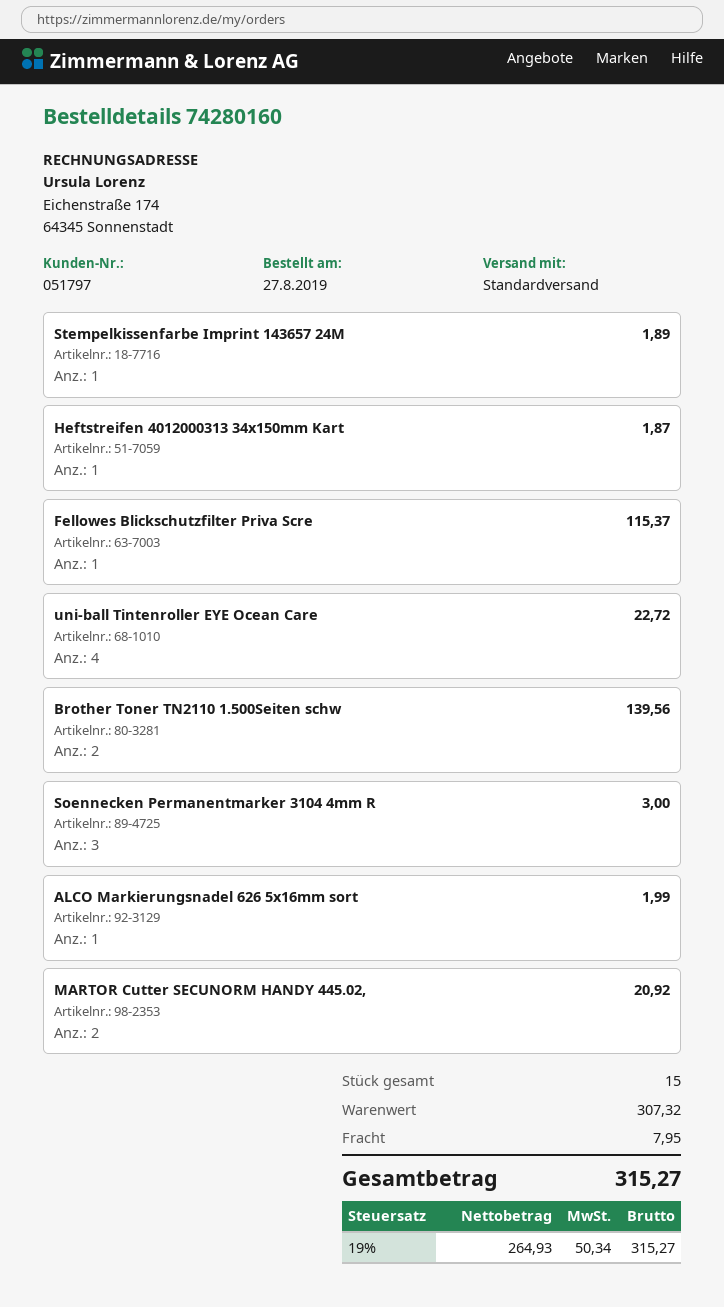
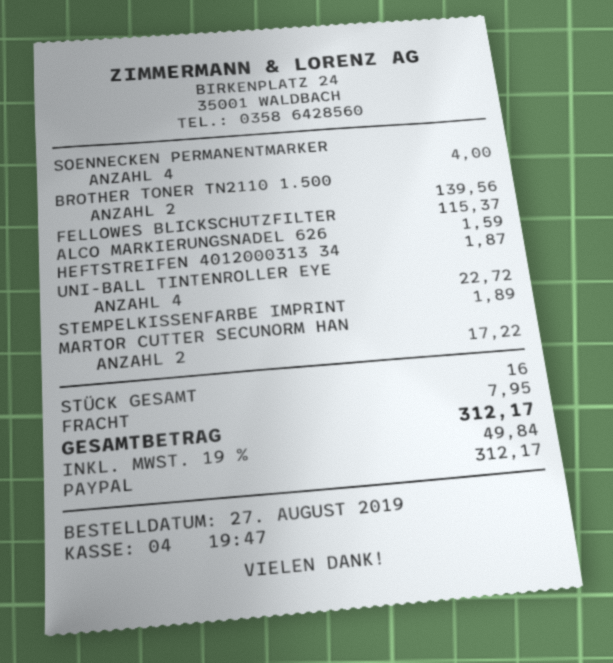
Soennecken Permanentmarker 3104 4mm R: 3 for 3.00 -> 4 for 4.00
ALCO Markierungsnadel 626 5x16mm sort: 1 for 1.99 -> 1 for 1.59
MARTOR Cutter SECUNORM HANDY 445.02,: 2 for 20.92 -> 2 for 17.22
total quantity: 15 -> 16
tax: 19% = 50.34 -> 19% = 49.84
total: 315.27 -> 312.17

